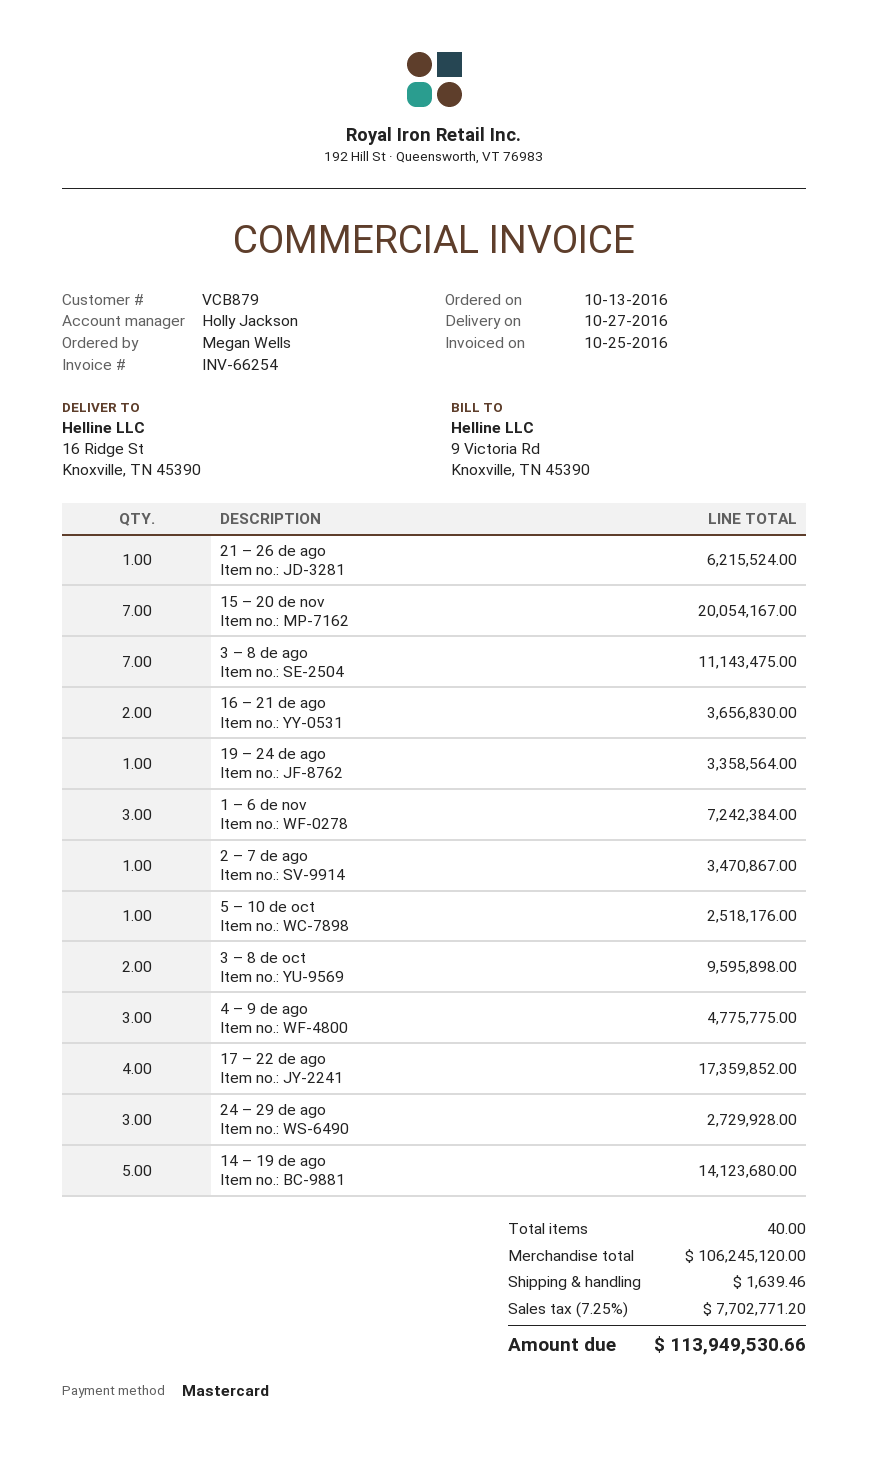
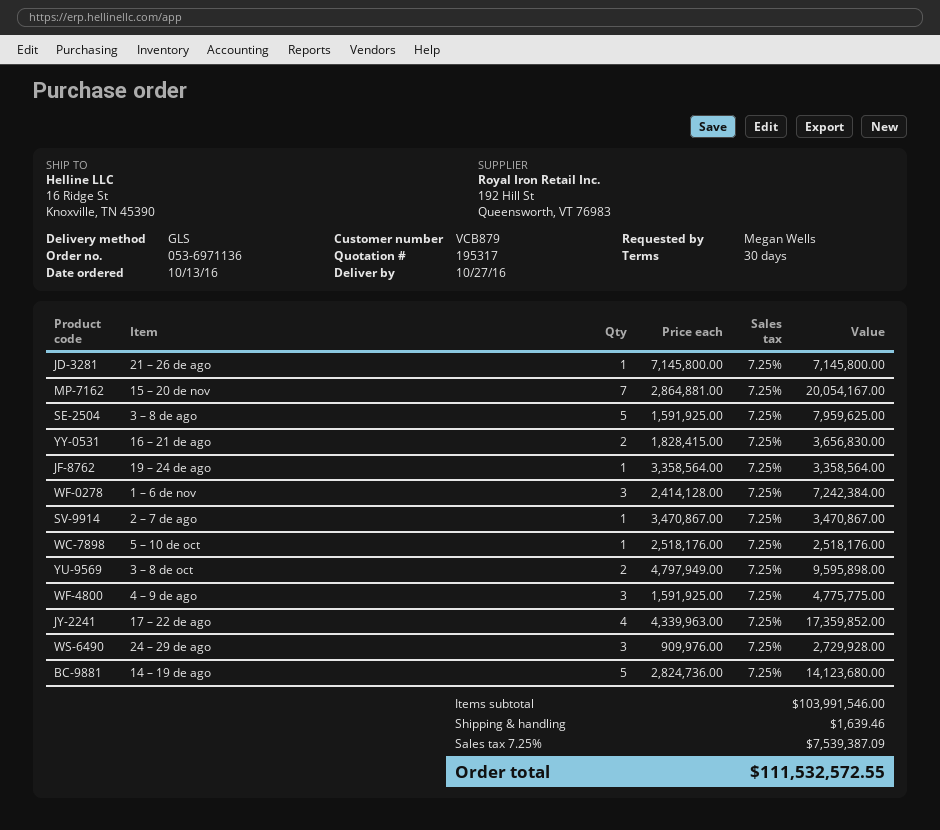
21 – 26 de ago: 1 for 6215524.00 -> 1 for 7145800.00
3 – 8 de ago: 7 for 11143475.00 -> 5 for 7959625.00
subtotal: 106245120.00 -> 103991546.00
tax: 7.25% = 7702771.20 -> 7.25% = 7539387.09
total: 113949530.66 -> 111532572.55

